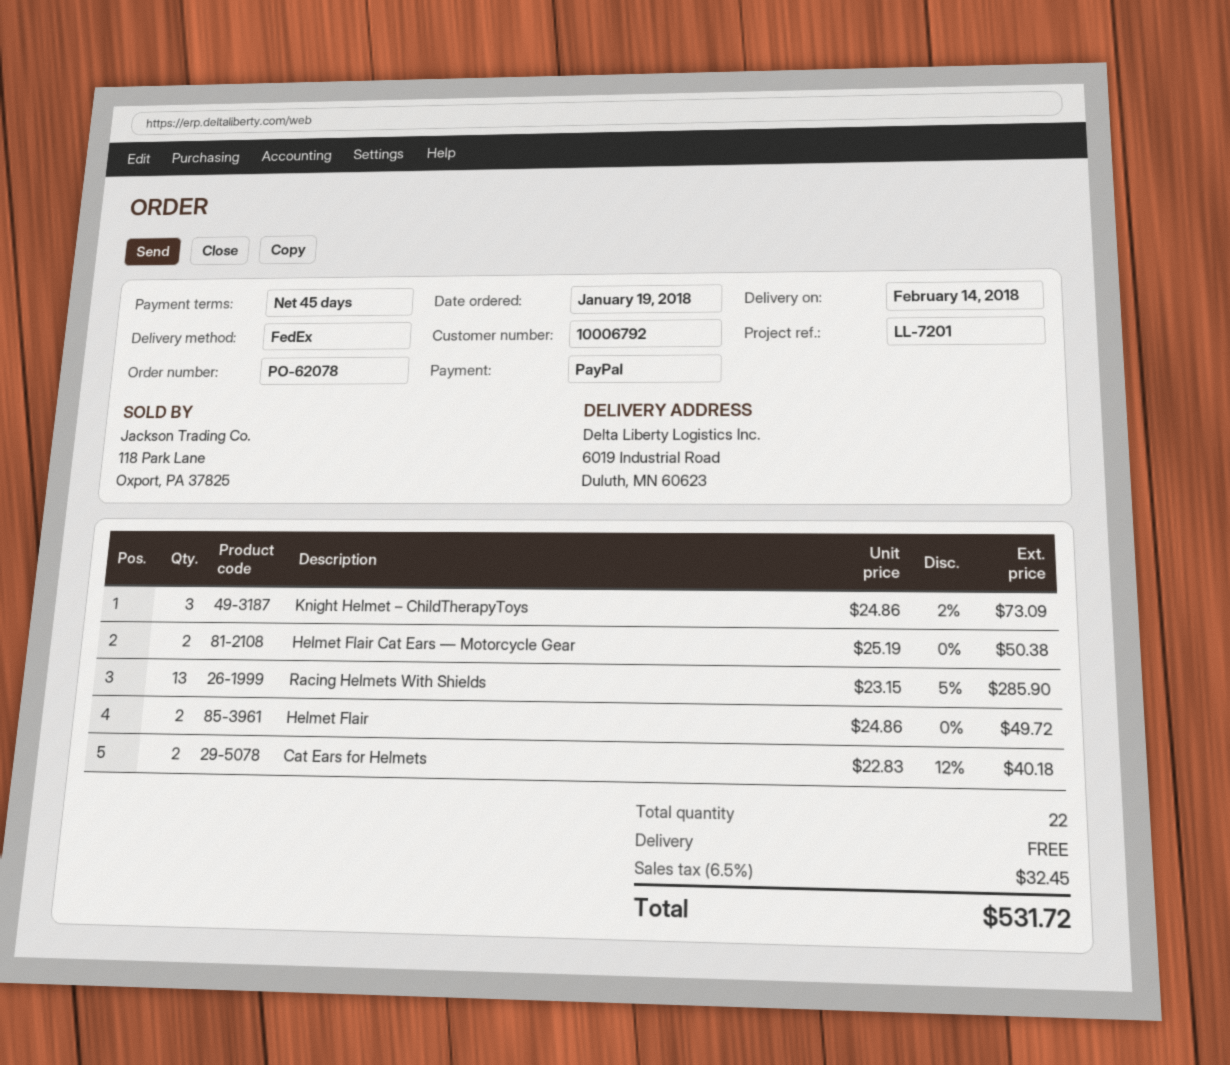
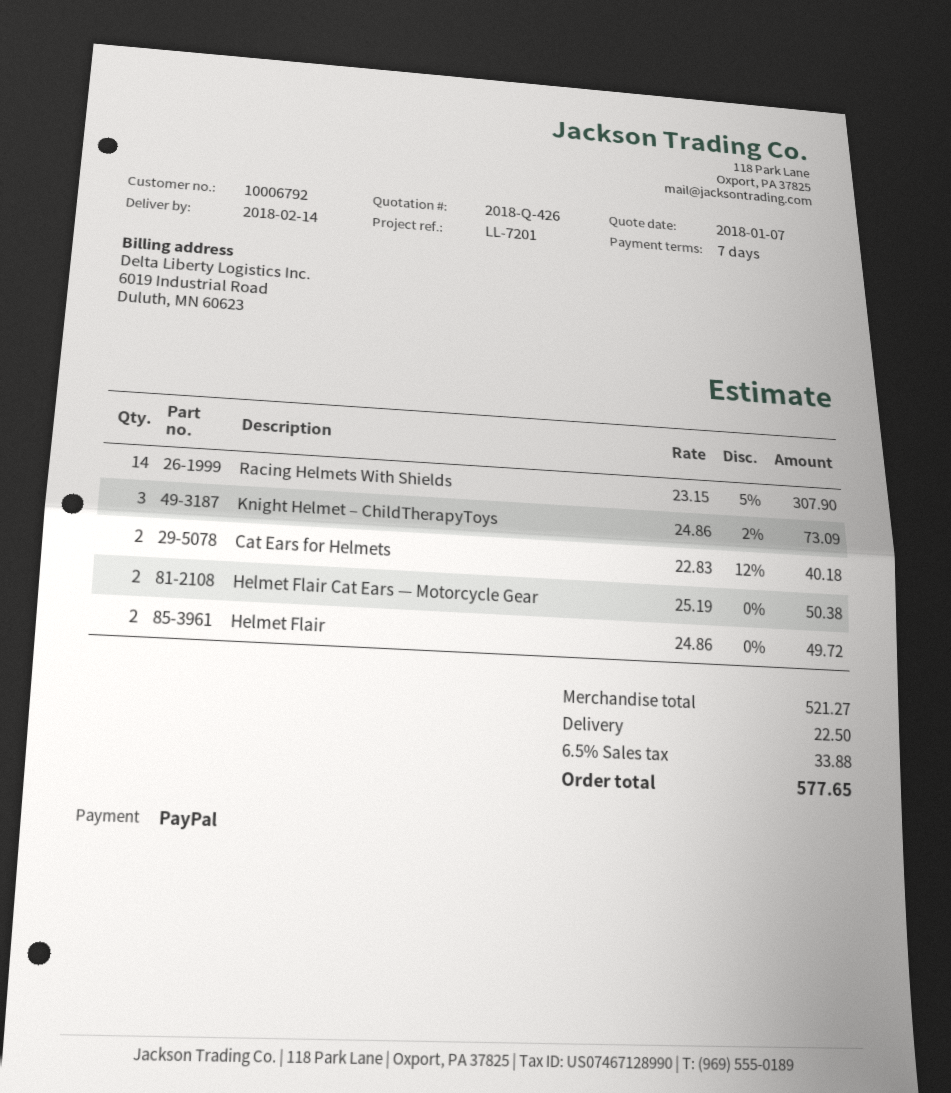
payment terms: 45 days -> 7 days
Racing Helmets With Shields: 13 x 23.15 - 5% = 285.90 -> 14 x 23.15 - 5% = 307.90
shipping: 0.00 -> 22.50
tax: 6.5% = 32.45 -> 6.5% = 33.88
total: 531.72 -> 577.65

